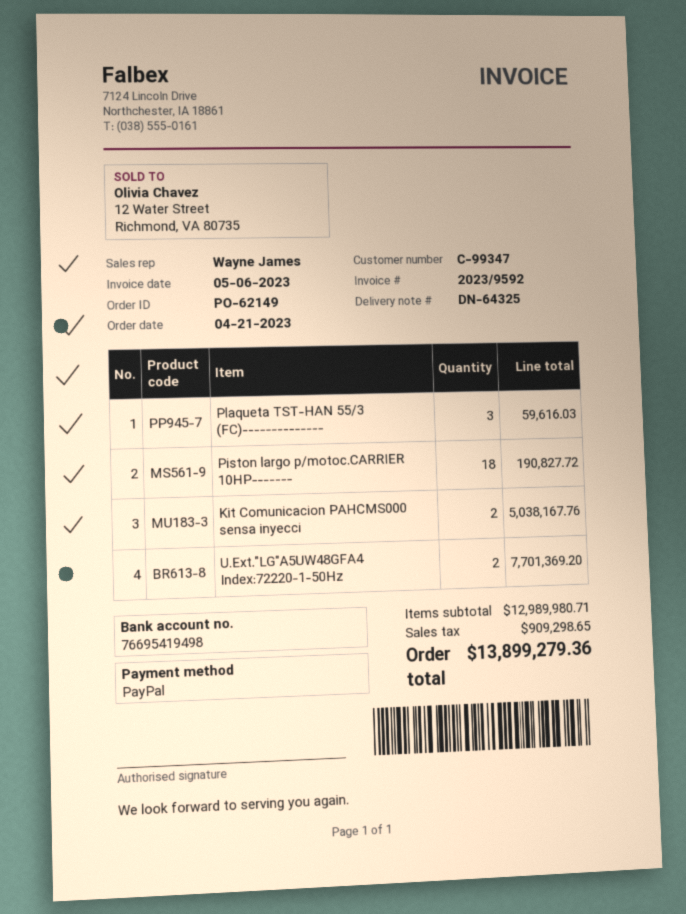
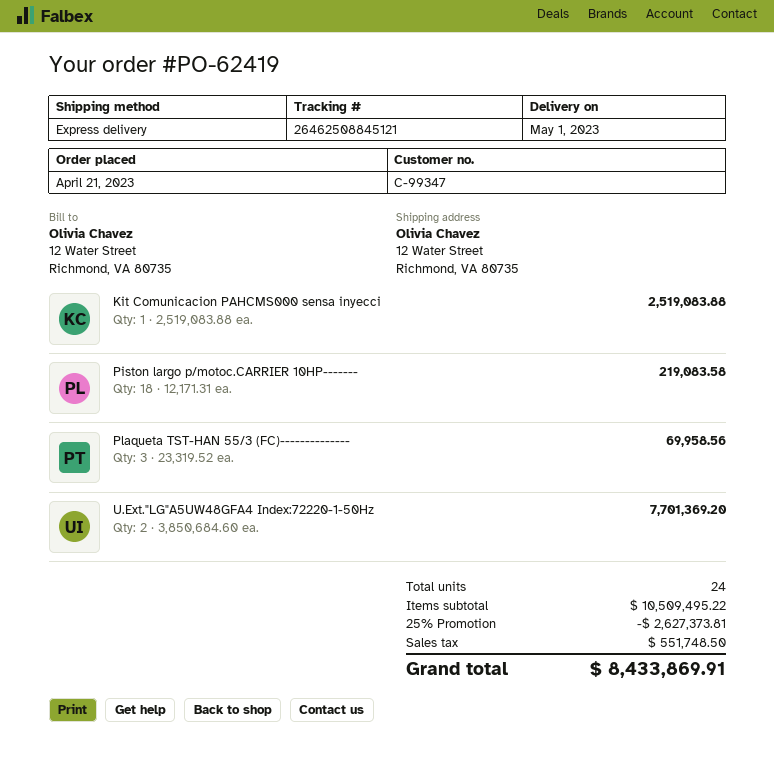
order number: PO-62149 -> PO-62419
Plaqueta TST-HAN 55/3 (FC)--------------: 3 for 59616.03 -> 3 for 69958.56
Piston largo p/motoc.CARRIER 10HP-------: 18 for 190827.72 -> 18 for 219083.58
Kit Comunicacion PAHCMS000 sensa inyecci: 2 for 5038167.76 -> 1 for 2519083.88
subtotal: 12989980.71 -> 10509495.22
discount: none -> 25% = 2627373.81
tax: 909298.65 -> 551748.50
total: 13899279.36 -> 8433869.91

